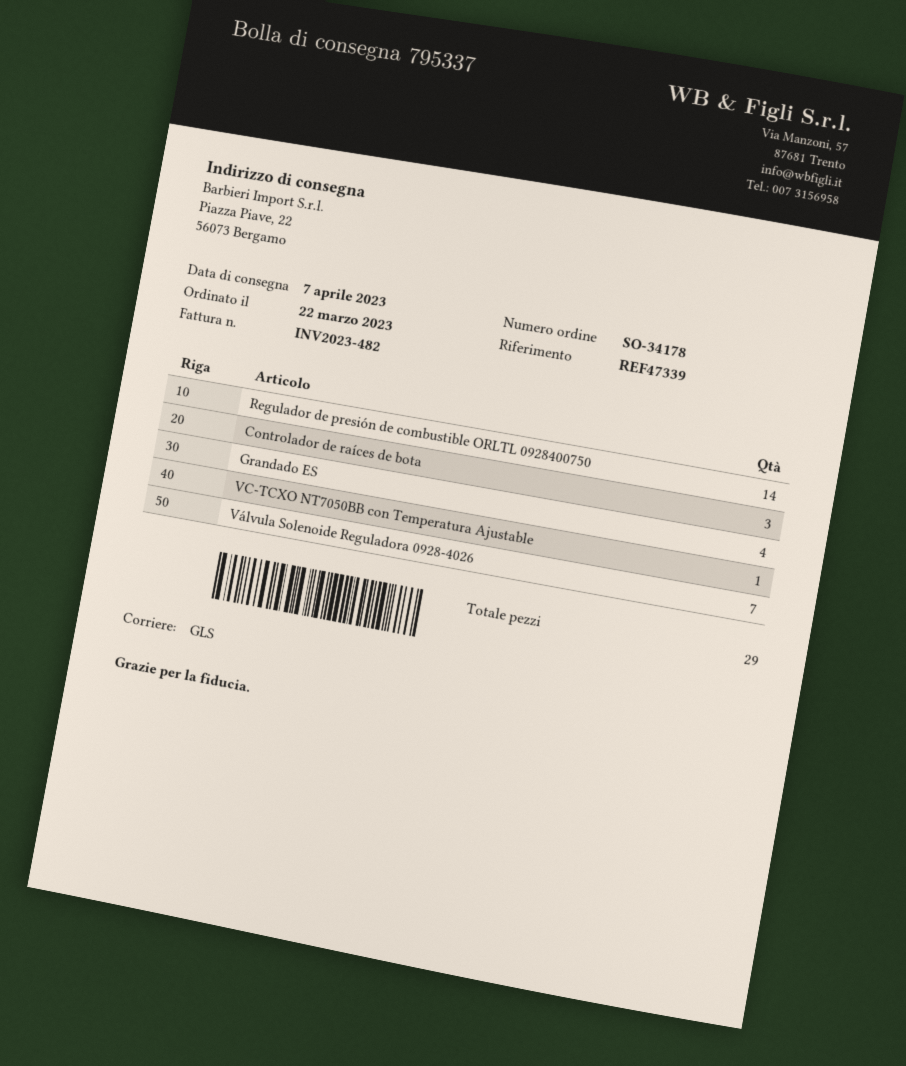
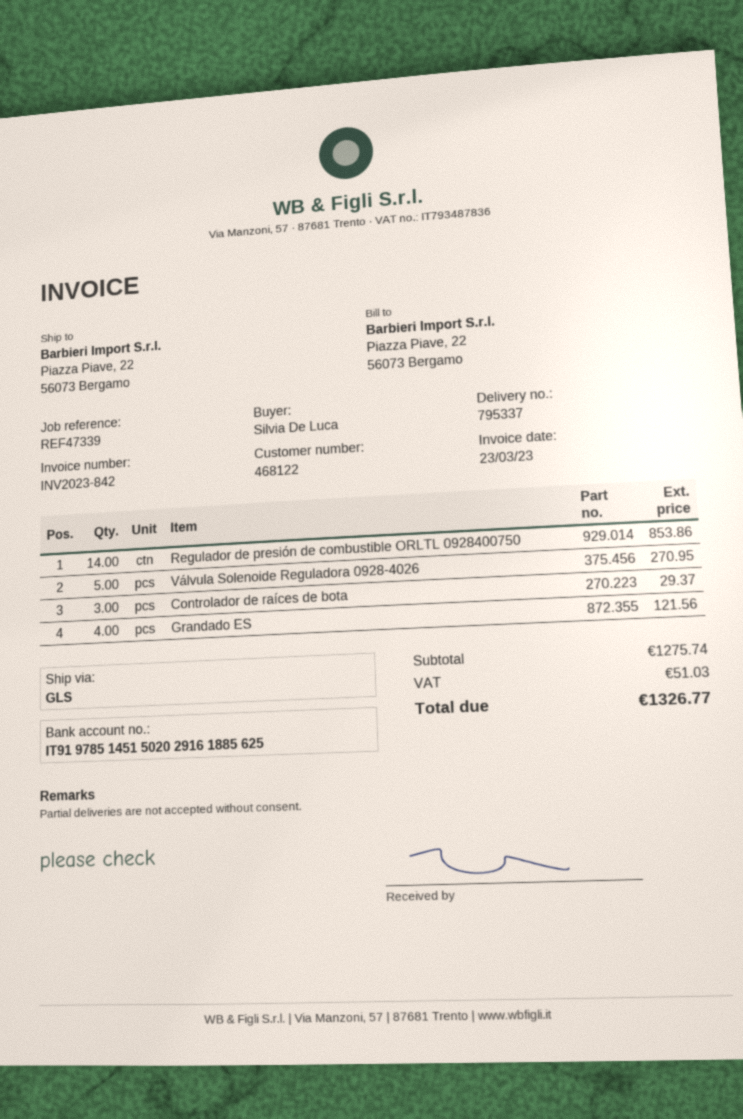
invoice number: INV2023-482 -> INV2023-842
VC‑TCXO NT7050BB con Temperatura Ajustable: 1 -> none
Válvula Solenoide Reguladora 0928‑4026: 7 -> 5

